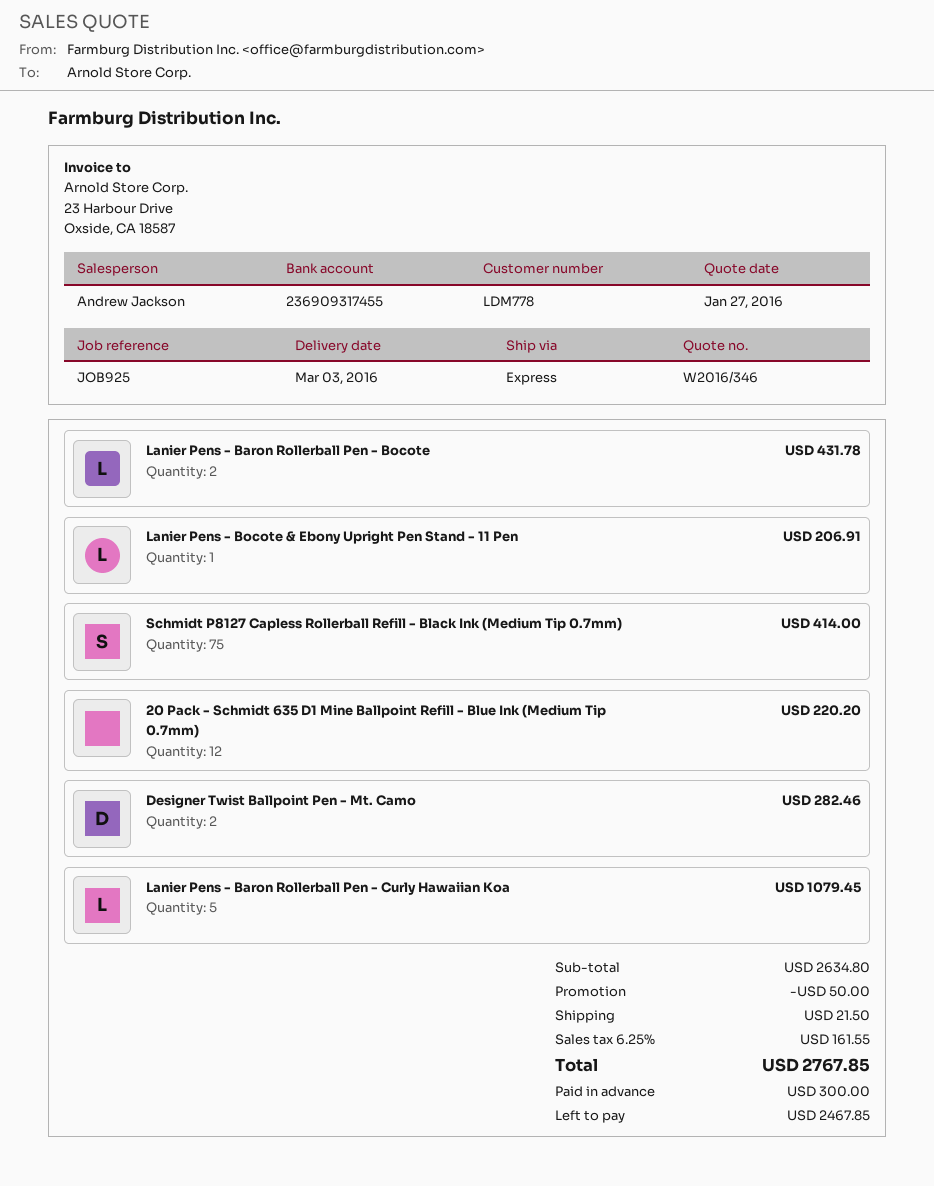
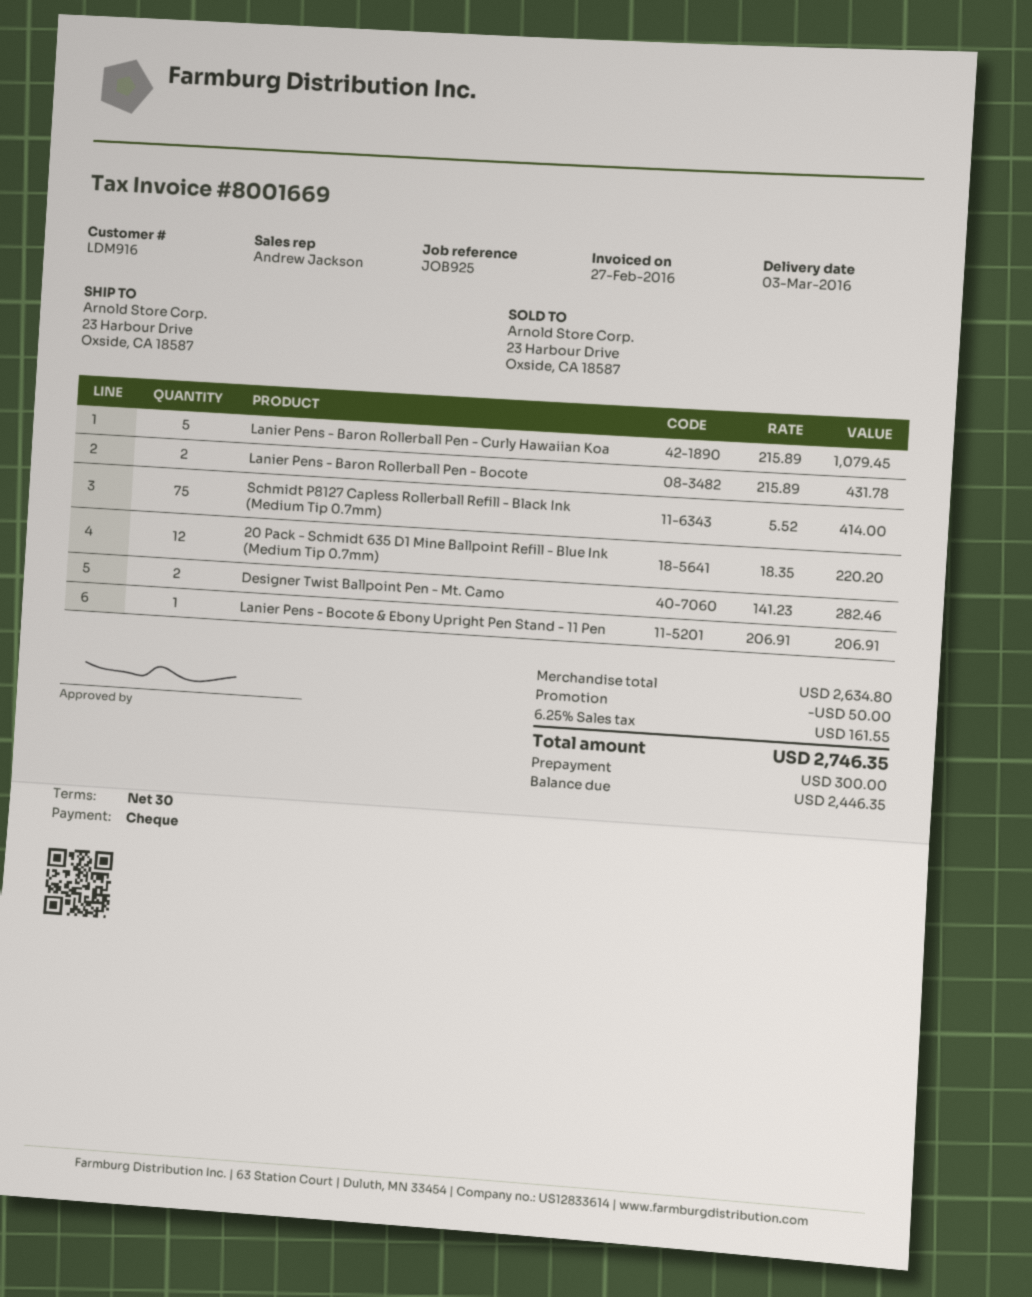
customer number: LDM778 -> LDM916
shipping: 21.50 -> none
total: 2767.85 -> 2746.35
balance: 2467.85 -> 2446.35

